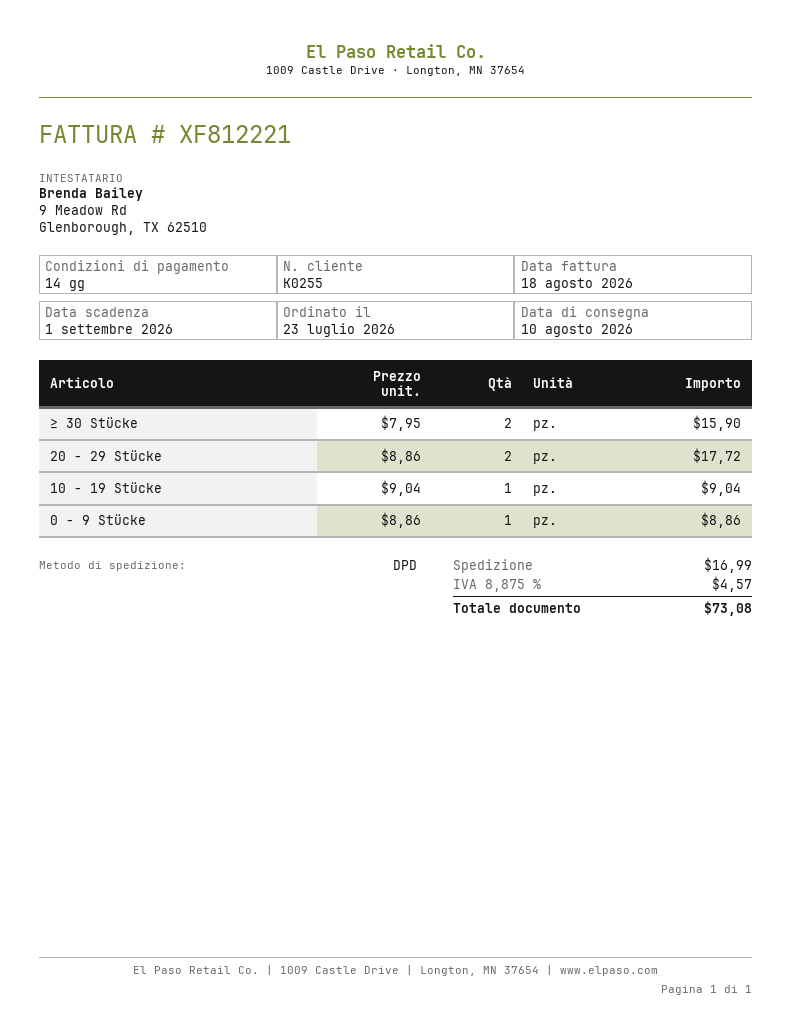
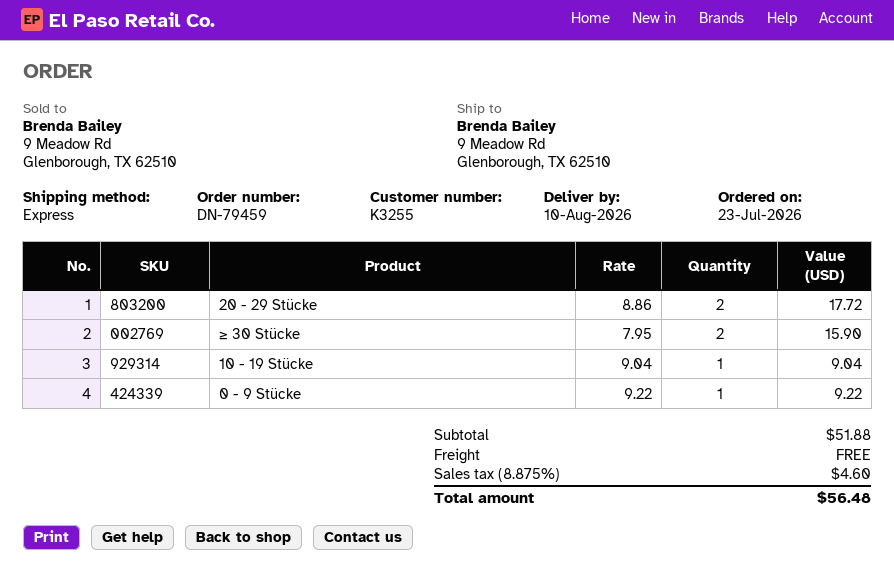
customer number: K0255 -> K3255
shipping method: DPD -> express
0 - 9 Stücke: 1 x 8.86 = 8.86 -> 1 x 9.22 = 9.22
shipping: 16.99 -> 0.00
tax: 8.875% = 4.57 -> 8.875% = 4.60
total: 73.08 -> 56.48

